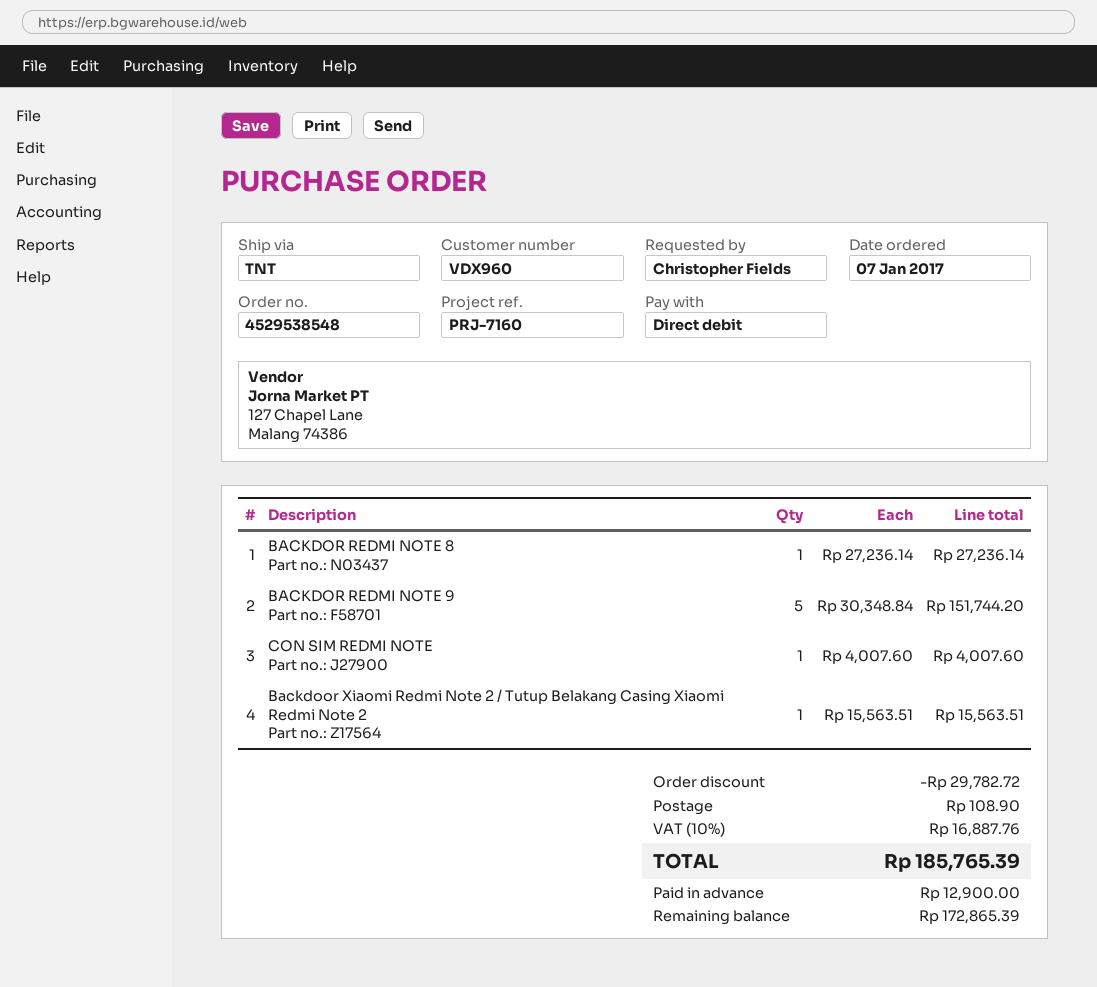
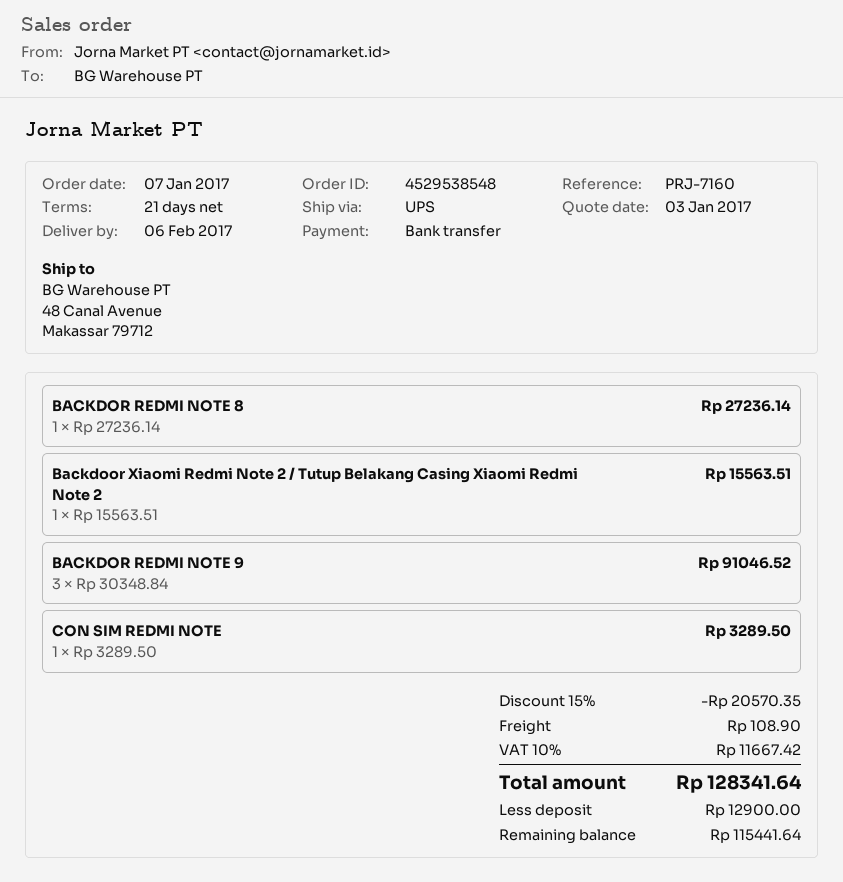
payment method: direct debit -> bank transfer
shipping method: TNT -> UPS
BACKDOR REDMI NOTE 9: 5 x 30348.84 = 151744.20 -> 3 x 30348.84 = 91046.52
CON SIM REDMI NOTE: 1 x 4007.60 = 4007.60 -> 1 x 3289.50 = 3289.50
discount: 29782.72 -> 20570.35
tax: 10% = 16887.76 -> 10% = 11667.42
total: 185765.39 -> 128341.64
balance: 172865.39 -> 115441.64

